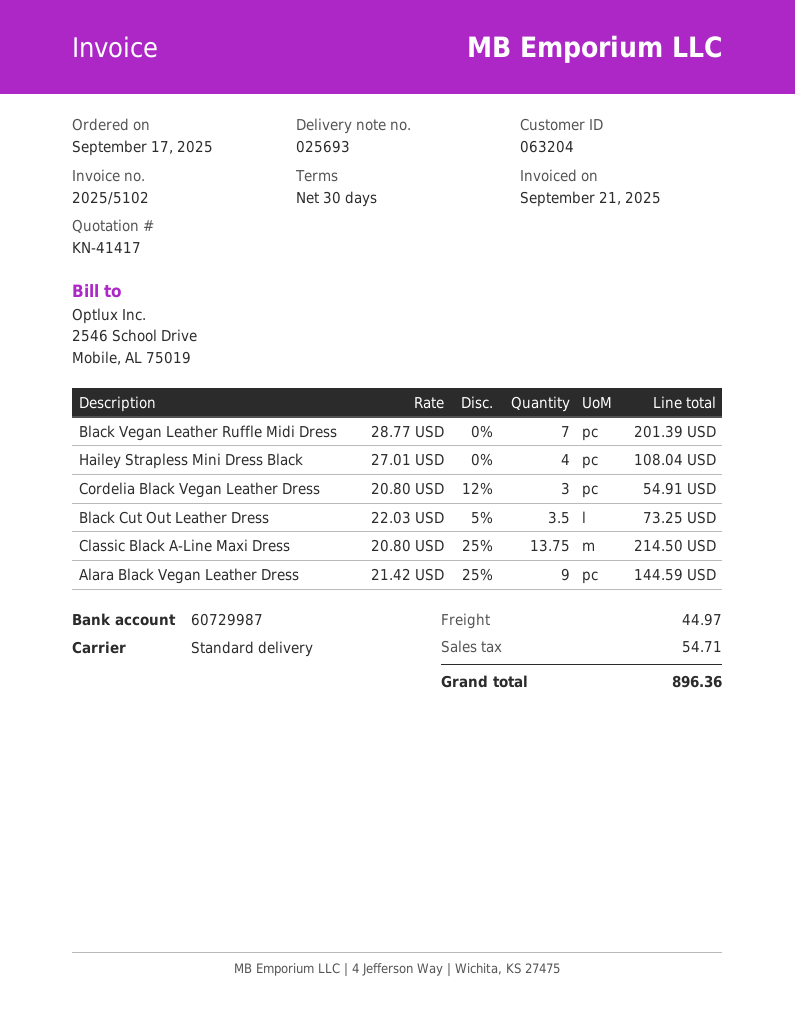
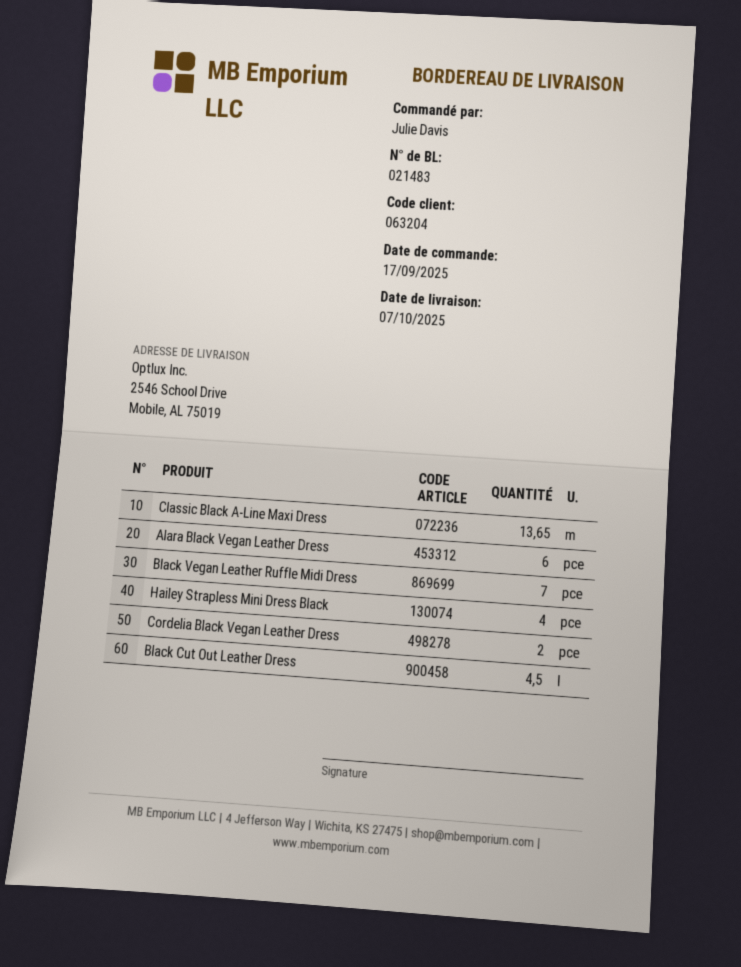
delivery note number: 025693 -> 021483
Cordelia Black Vegan Leather Dress: 3 -> 2
Black Cut Out Leather Dress: 3.5 -> 4.5
Classic Black A-Line Maxi Dress: 13.75 -> 13.65
Alara Black Vegan Leather Dress: 9 -> 6

